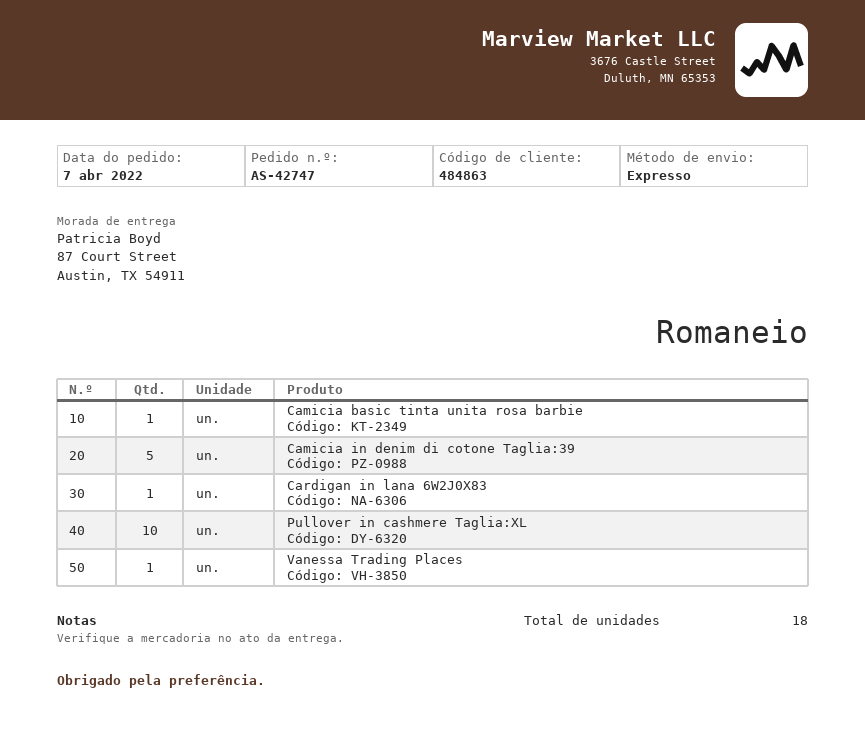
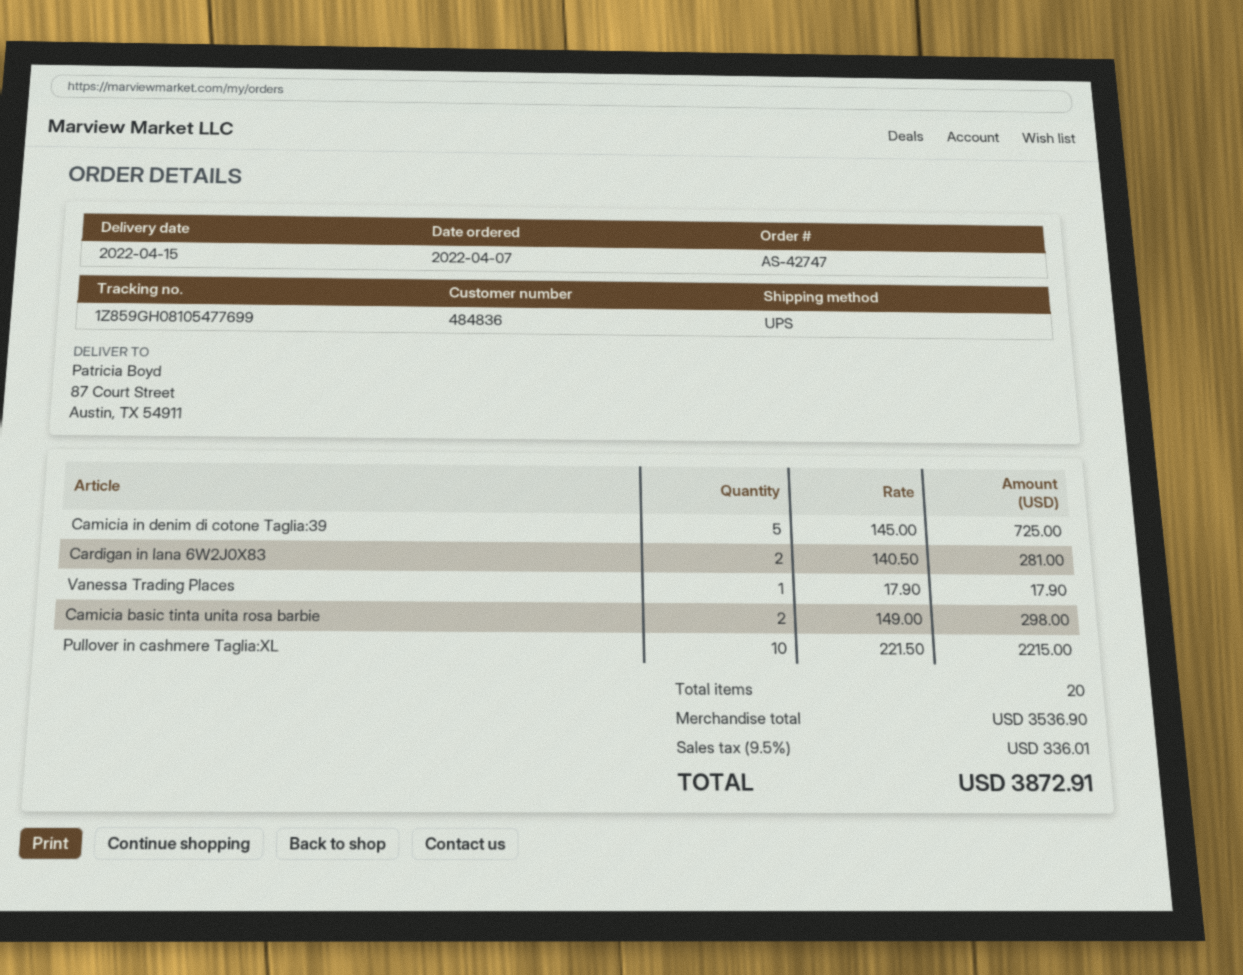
customer number: 484863 -> 484836
shipping method: express -> UPS
Camicia basic tinta unita rosa barbie: 1 -> 2
Cardigan in lana 6W2J0X83: 1 -> 2
total quantity: 18 -> 20

